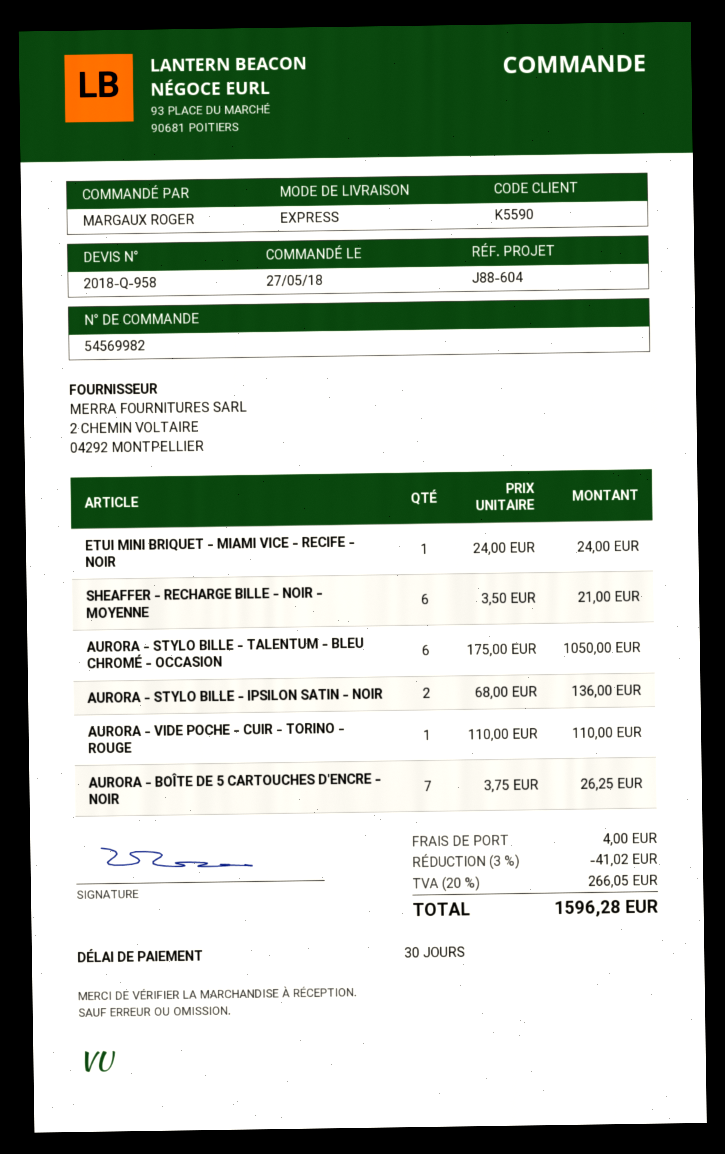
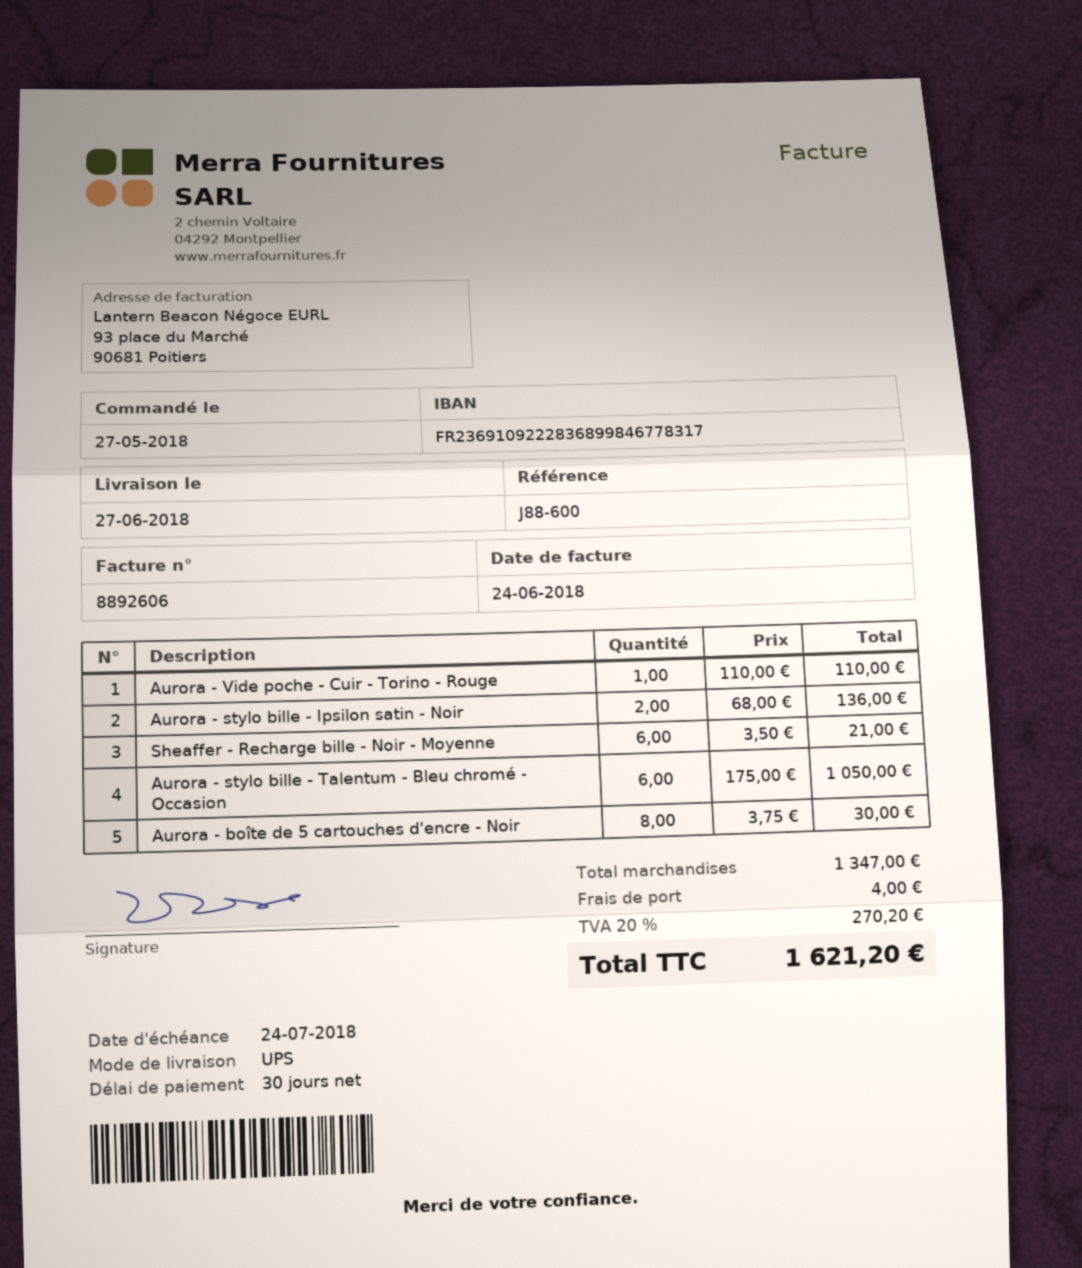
reference: J88-604 -> J88-600
shipping method: express -> UPS
ETUI MINI BRIQUET - MIAMI VICE - RECIFE - NOIR: 1 x 24.00 = 24.00 -> none
AURORA - BOÎTE DE 5 CARTOUCHES D'ENCRE - NOIR: 7 x 3.75 = 26.25 -> 8 x 3.75 = 30.00
discount: 3% = 41.02 -> none
tax: 20% = 266.05 -> 20% = 270.20
total: 1596.28 -> 1621.20

